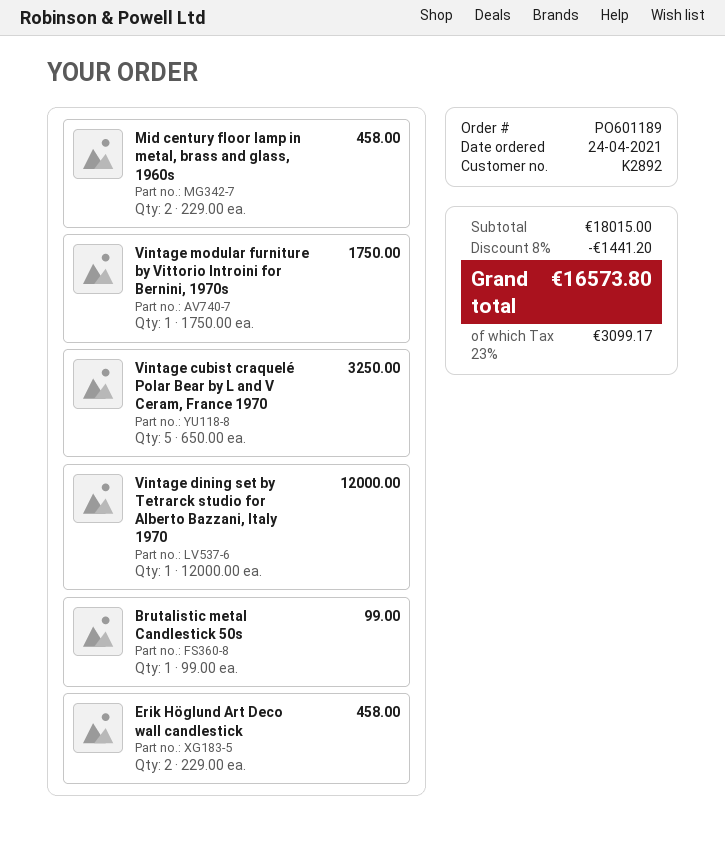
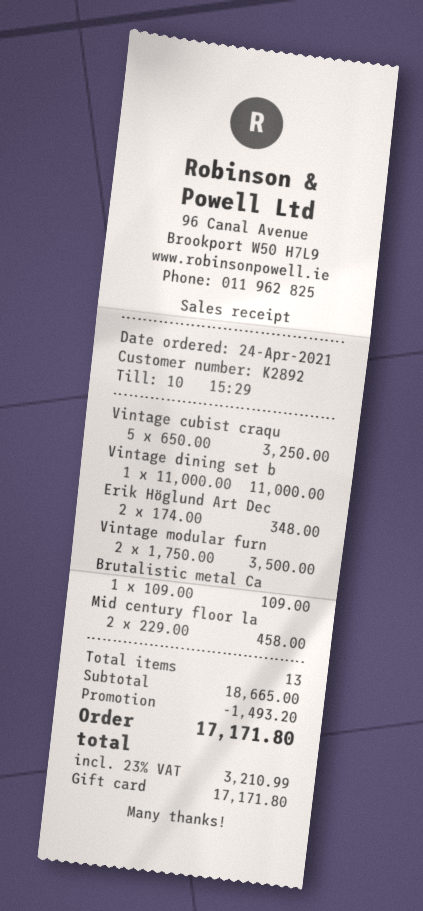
Vintage modular furniture by Vittorio Introini for Bernini, 1970s: 1 x 1750.00 = 1750.00 -> 2 x 1750.00 = 3500.00
Vintage dining set by Tetrarck studio for Alberto Bazzani, Italy 1970: 1 x 12000.00 = 12000.00 -> 1 x 11000.00 = 11000.00
Brutalistic metal Candlestick 50s: 1 x 99.00 = 99.00 -> 1 x 109.00 = 109.00
Erik Höglund Art Deco wall candlestick: 2 x 229.00 = 458.00 -> 2 x 174.00 = 348.00
subtotal: 18015.00 -> 18665.00
discount: 1441.20 -> 1493.20
tax: 23% = 3099.17 -> 23% = 3210.99
total: 16573.80 -> 17171.80

